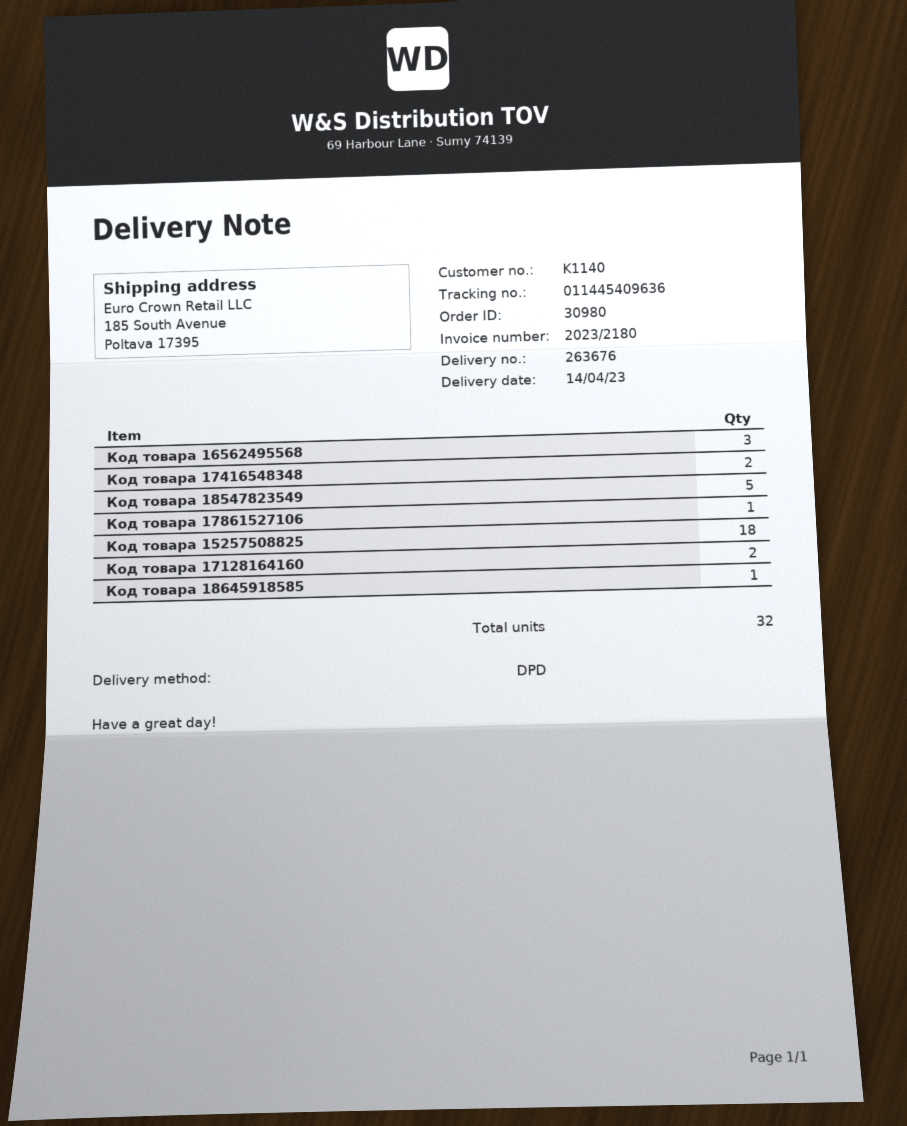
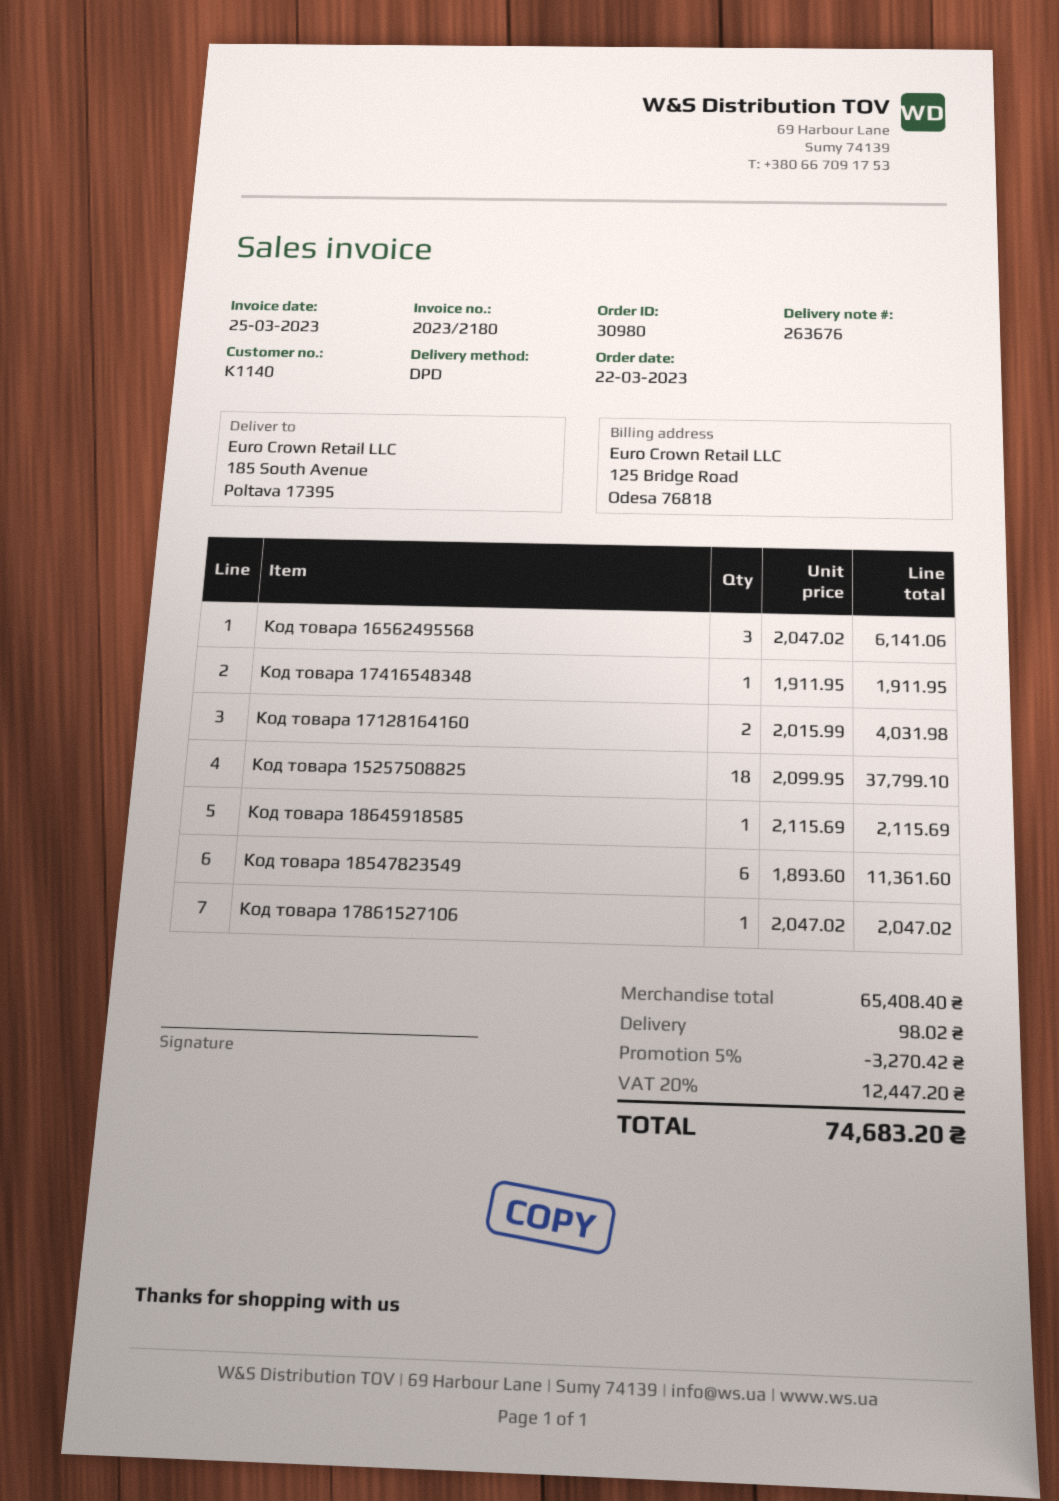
Код товара 17416548348: 2 -> 1
Код товара 18547823549: 5 -> 6

